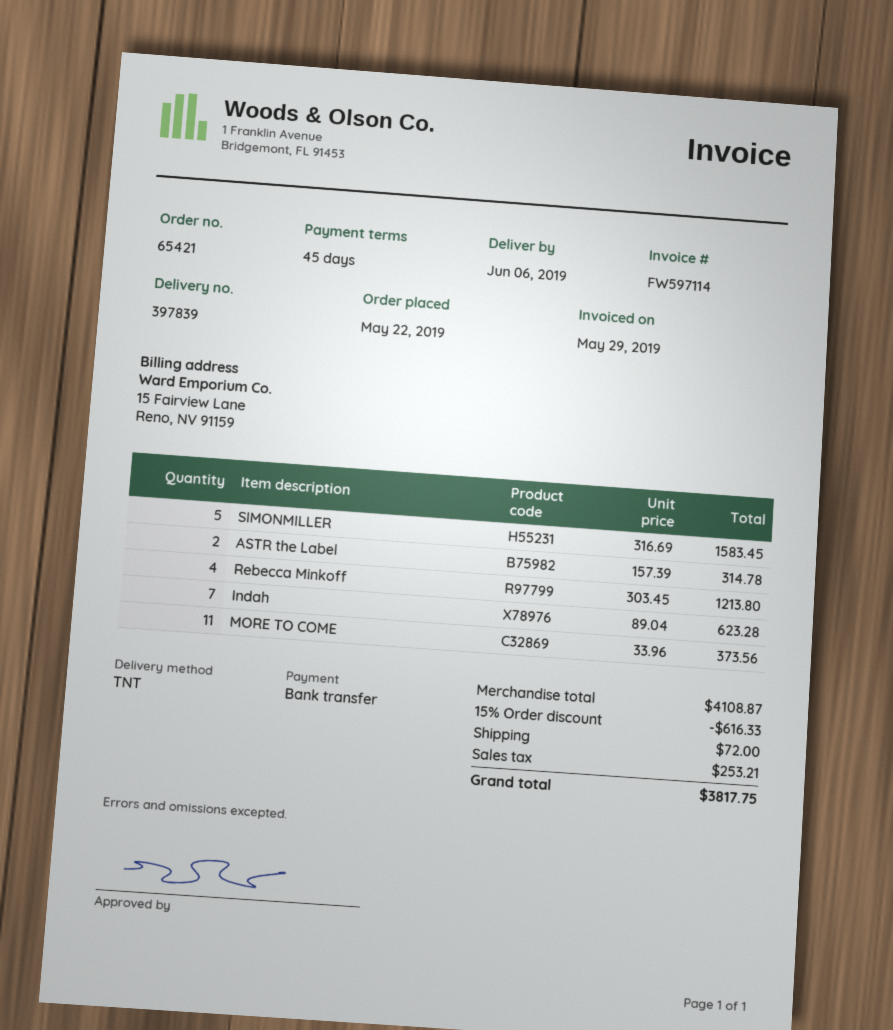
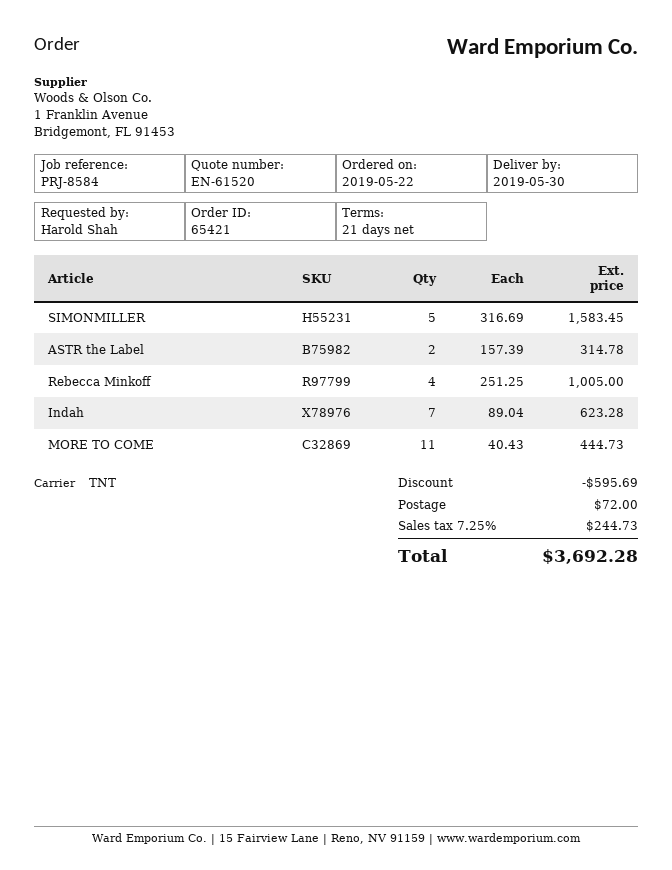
delivery date: 2019-06-06 -> 2019-05-30
payment terms: 45 days -> 21 days
Rebecca Minkoff: 4 x 303.45 = 1213.80 -> 4 x 251.25 = 1005.00
MORE TO COME: 11 x 33.96 = 373.56 -> 11 x 40.43 = 444.73
discount: 616.33 -> 595.69
tax: 253.21 -> 244.73
total: 3817.75 -> 3692.28

